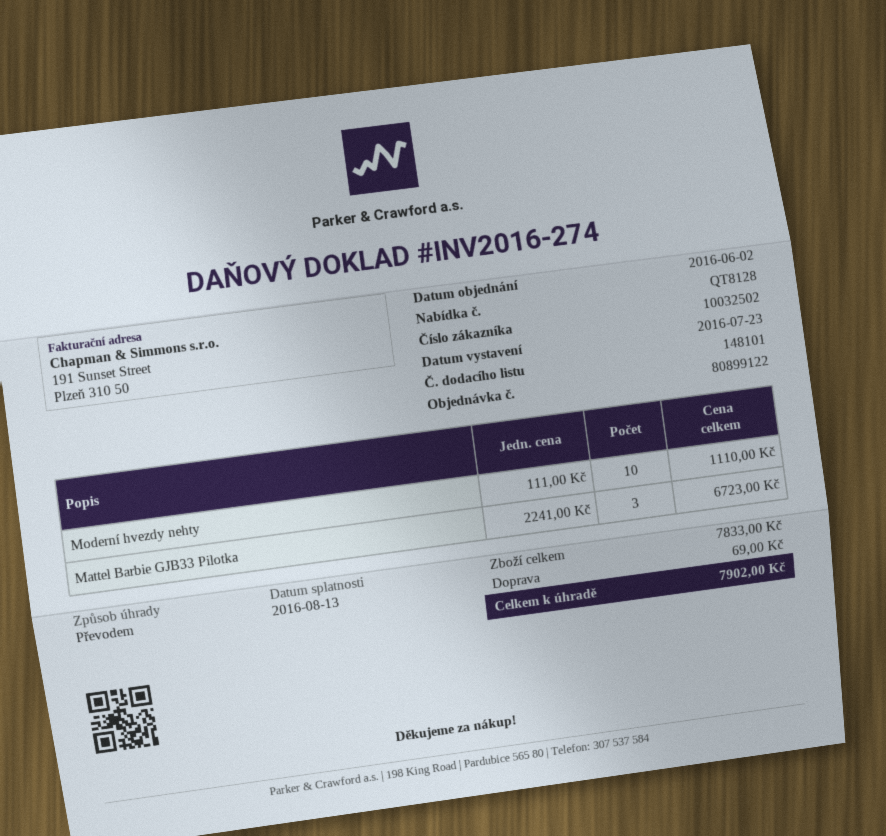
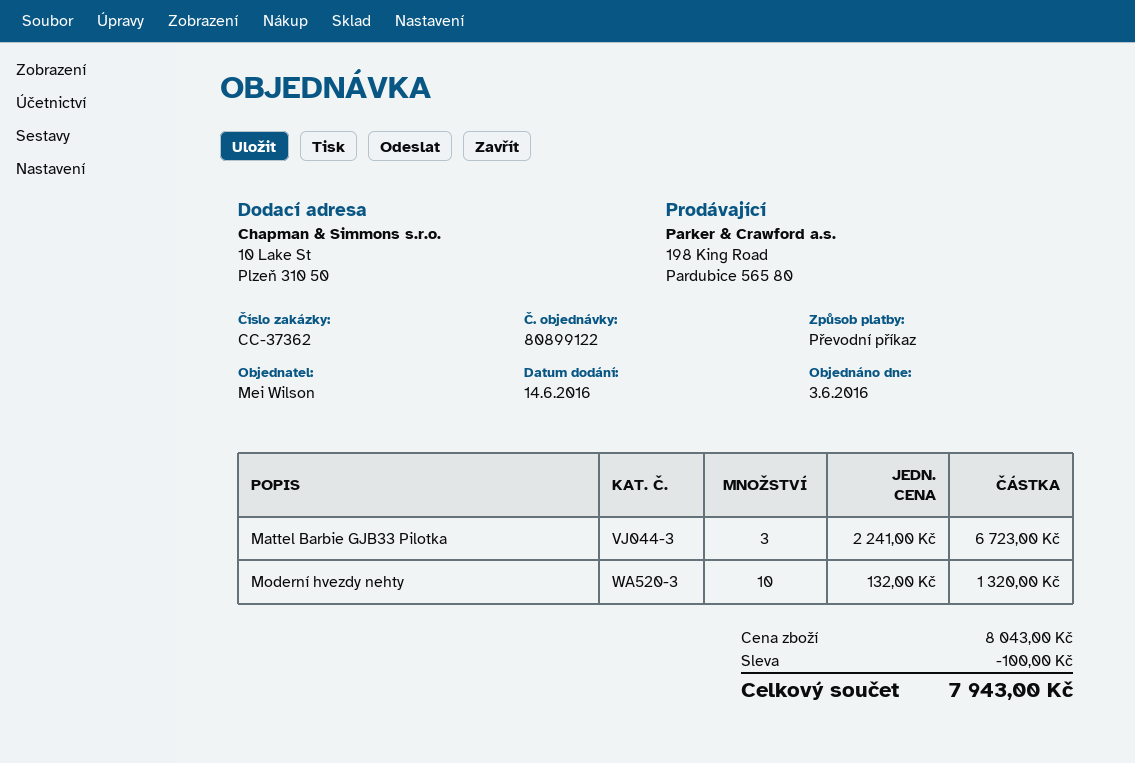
order date: 2016-06-02 -> 2016-06-03
Moderní hvezdy nehty: 10 x 111.00 = 1110.00 -> 10 x 132.00 = 1320.00
subtotal: 7833.00 -> 8043.00
discount: none -> 100.00
shipping: 69.00 -> none
total: 7902.00 -> 7943.00

